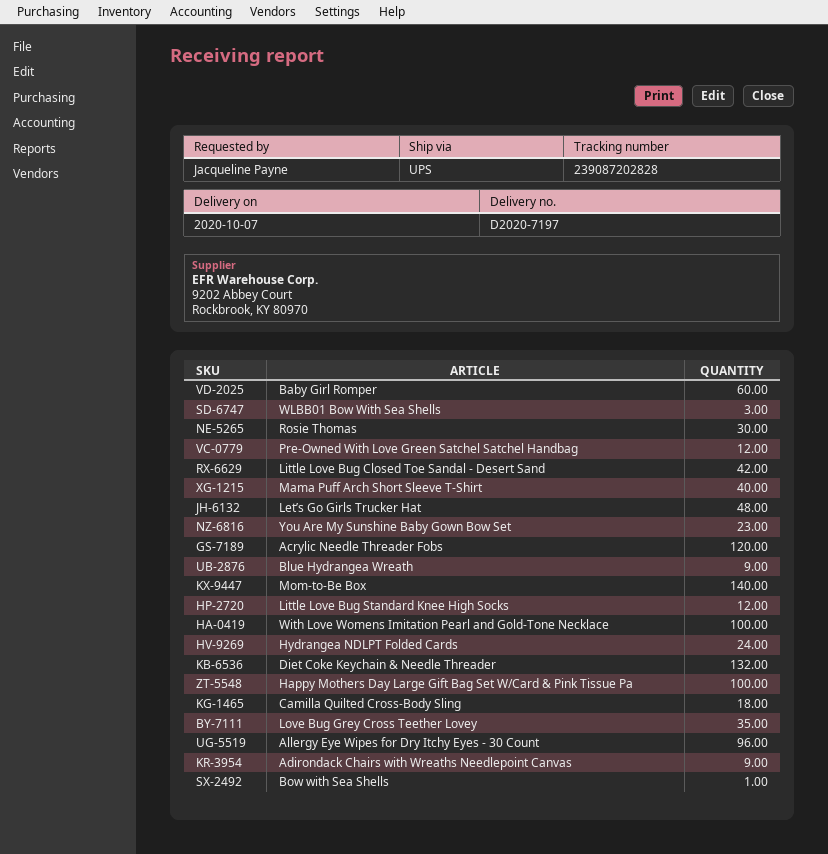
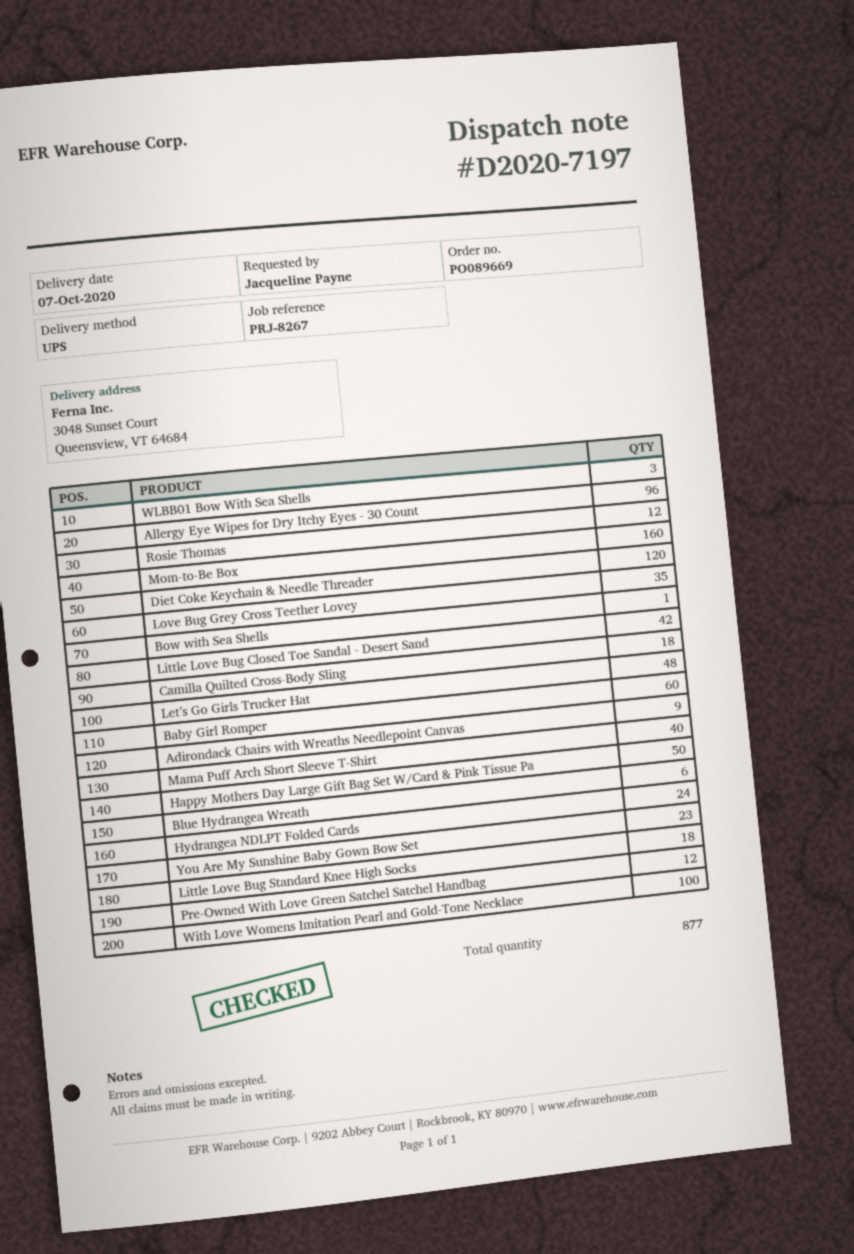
Rosie Thomas: 30 -> 12
Acrylic Needle Threader Fobs: 120 -> none
Blue Hydrangea Wreath: 9 -> 6
Mom-to-Be Box: 140 -> 160
Little Love Bug Standard Knee High Socks: 12 -> 18
Diet Coke Keychain & Needle Threader: 132 -> 120
Happy Mothers Day Large Gift Bag Set W/Card & Pink Tissue Pa: 100 -> 50

